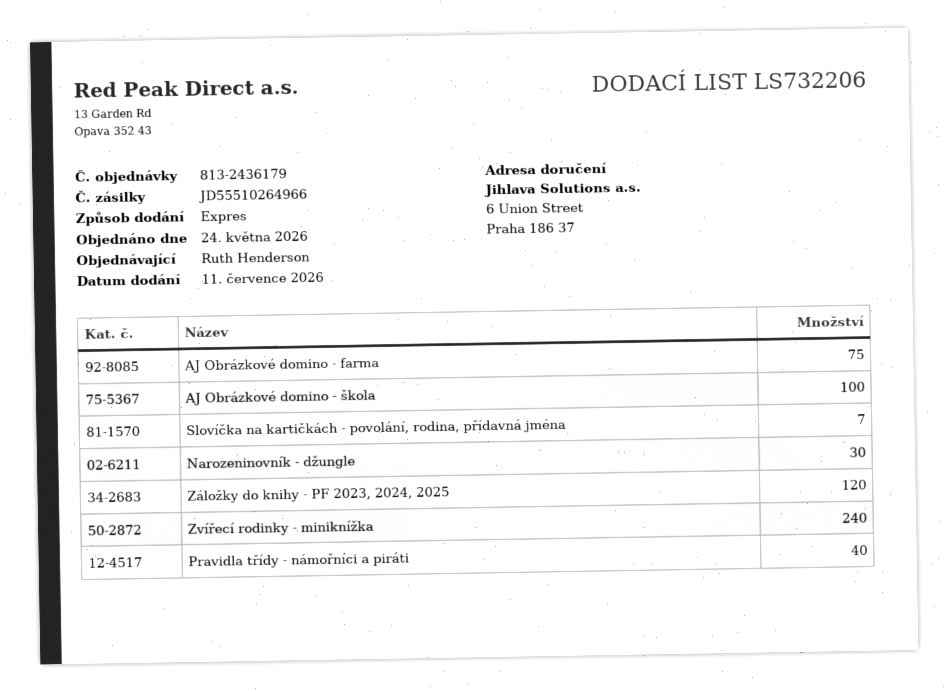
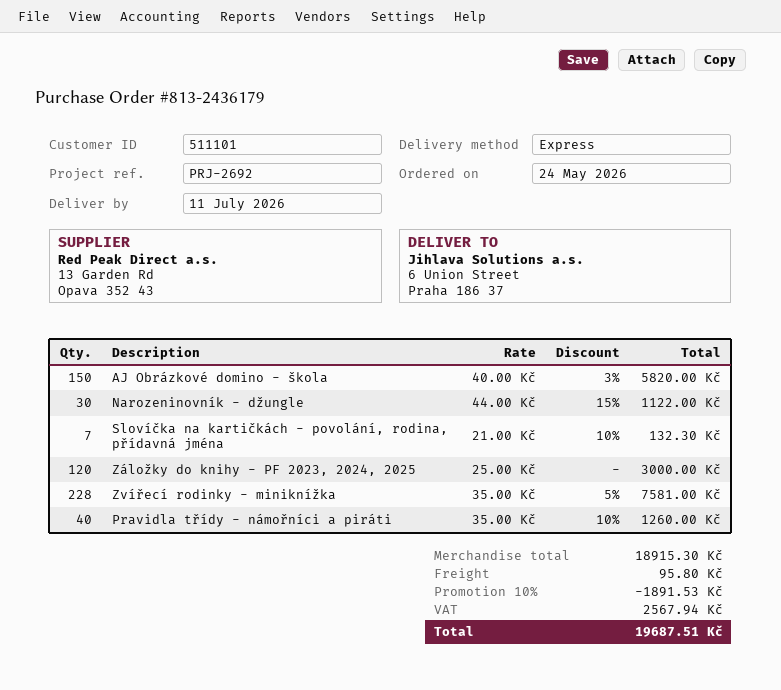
AJ Obrázkové domino - farma: 75 -> none
AJ Obrázkové domino - škola: 100 -> 150
Zvířecí rodinky - miniknížka: 240 -> 228

